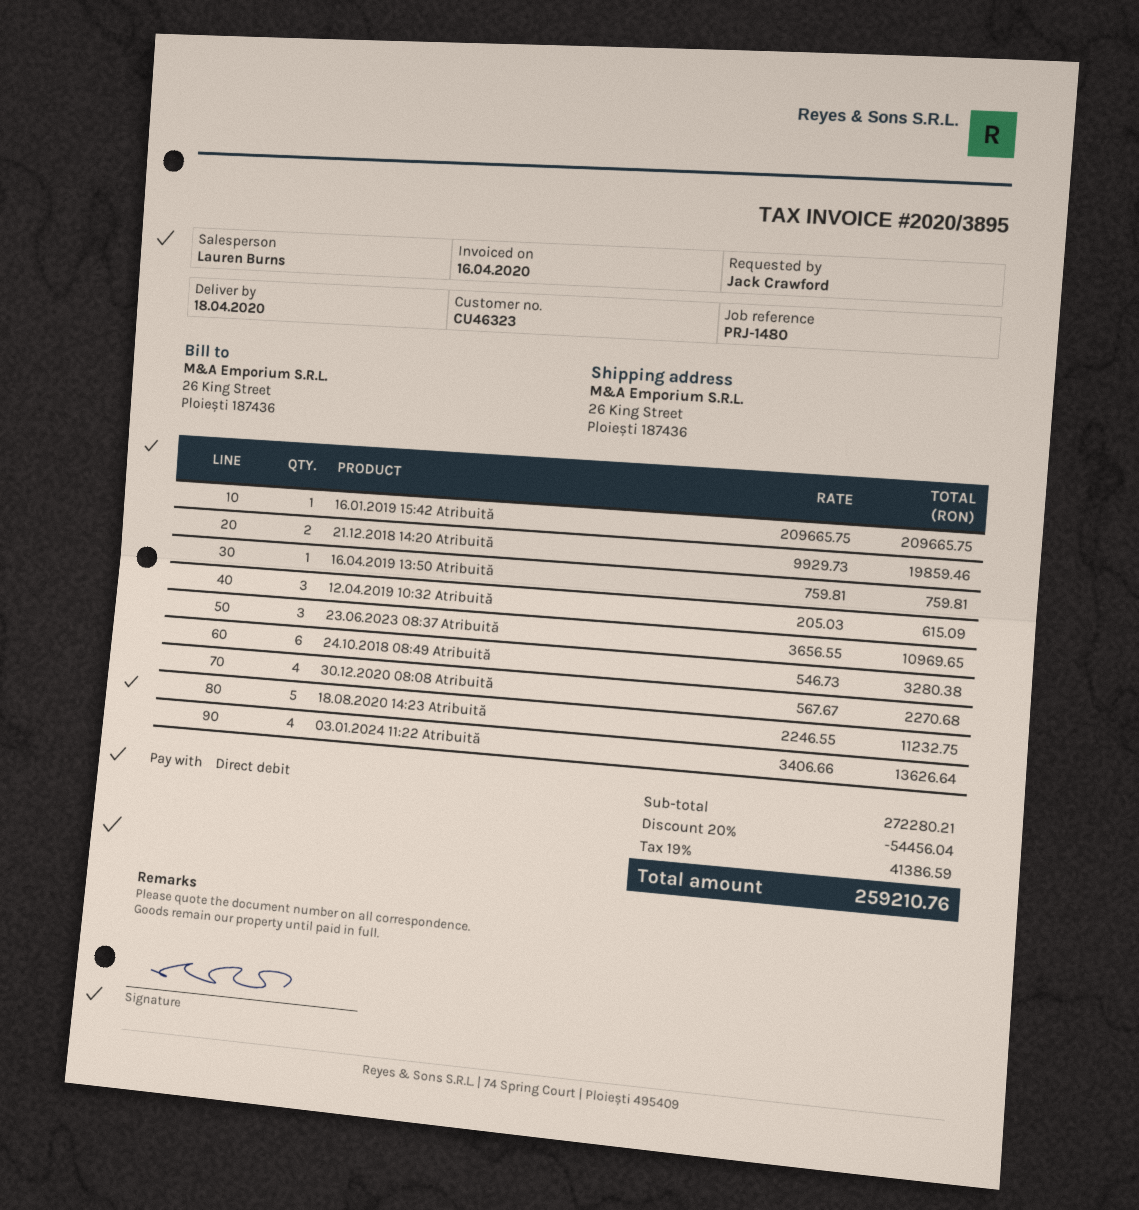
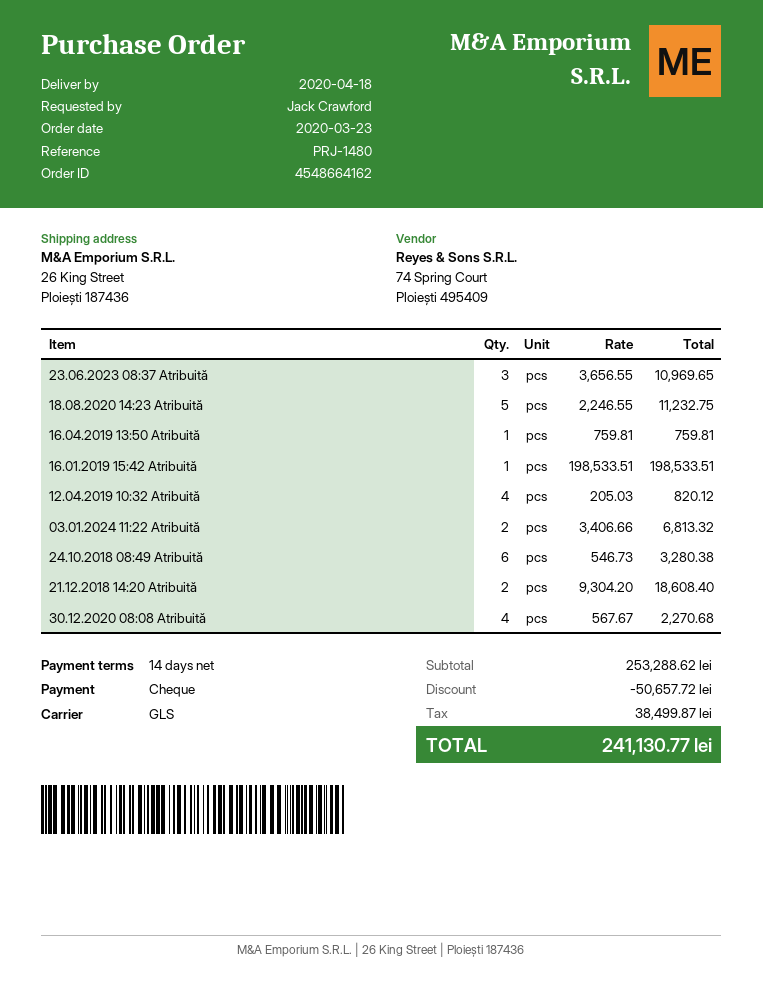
payment method: direct debit -> cheque
16.01.2019 15:42 Atribuită: 1 x 209665.75 = 209665.75 -> 1 x 198533.51 = 198533.51
21.12.2018 14:20 Atribuită: 2 x 9929.73 = 19859.46 -> 2 x 9304.20 = 18608.40
12.04.2019 10:32 Atribuită: 3 x 205.03 = 615.09 -> 4 x 205.03 = 820.12
03.01.2024 11:22 Atribuită: 4 x 3406.66 = 13626.64 -> 2 x 3406.66 = 6813.32
subtotal: 272280.21 -> 253288.62
discount: 54456.04 -> 50657.72
tax: 41386.59 -> 38499.87
total: 259210.76 -> 241130.77

